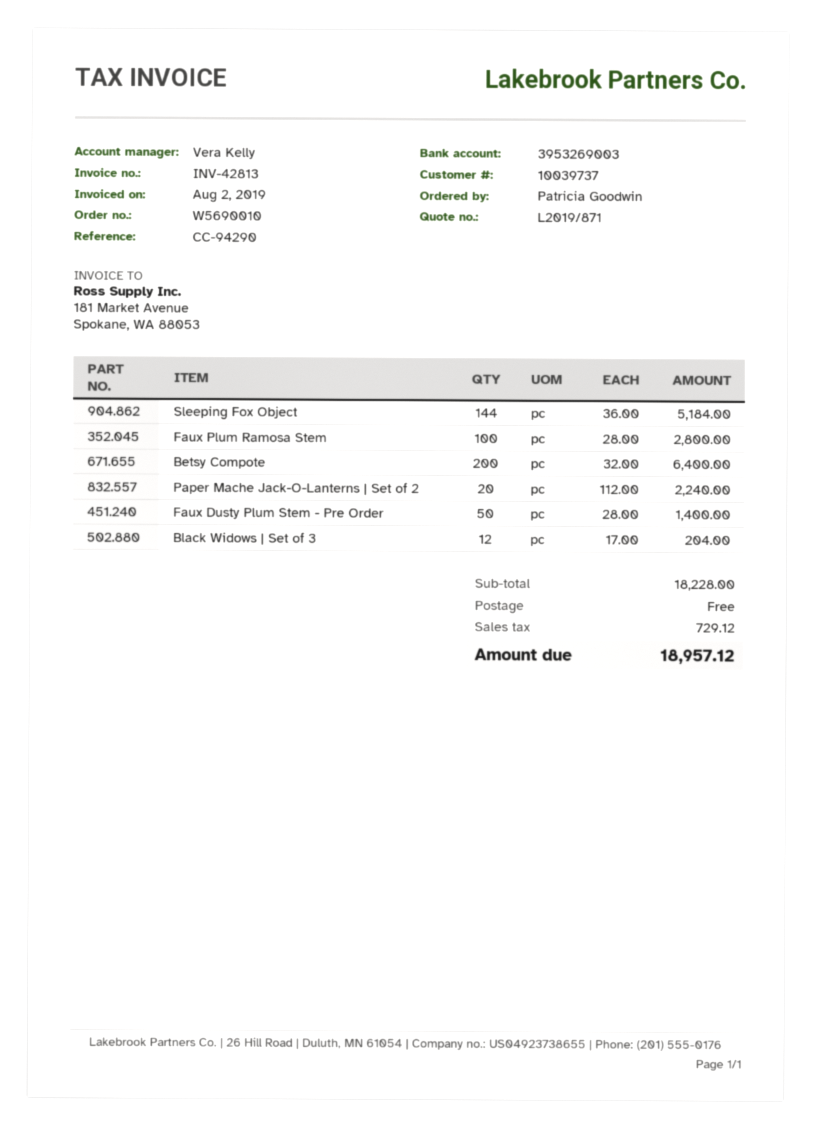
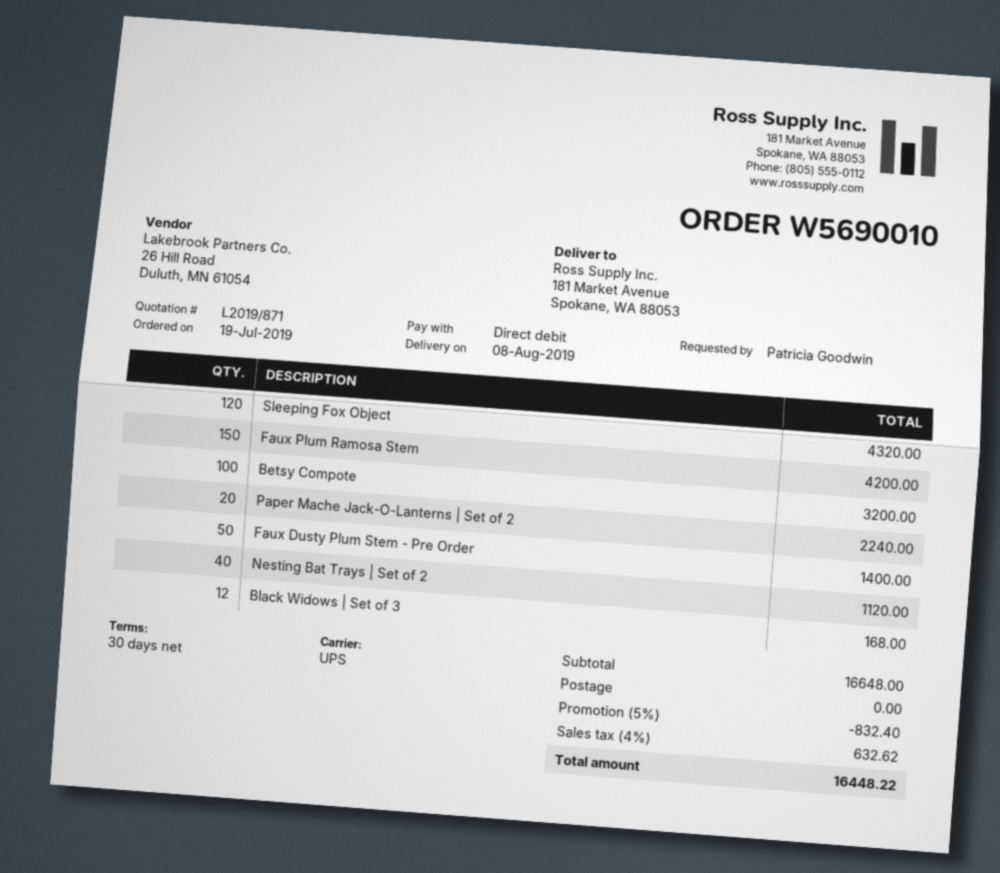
Sleeping Fox Object: 144 for 5184.00 -> 120 for 4320.00
Faux Plum Ramosa Stem: 100 for 2800.00 -> 150 for 4200.00
Betsy Compote: 200 for 6400.00 -> 100 for 3200.00
Black Widows | Set of 3: 12 for 204.00 -> 12 for 168.00
Nesting Bat Trays | Set of 2: none -> 40 for 1120.00
subtotal: 18228.00 -> 16648.00
discount: none -> 5% = 832.40
tax: 729.12 -> 632.62
total: 18957.12 -> 16448.22

